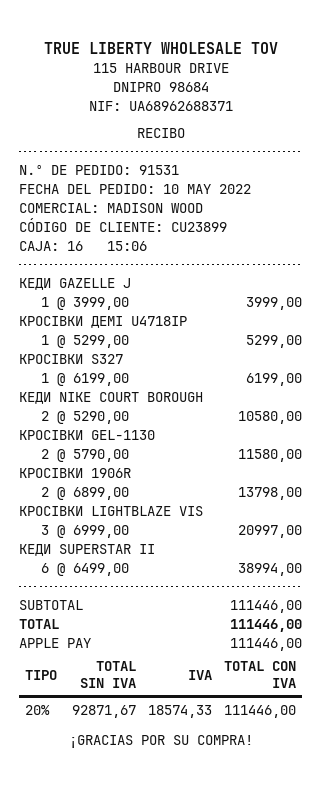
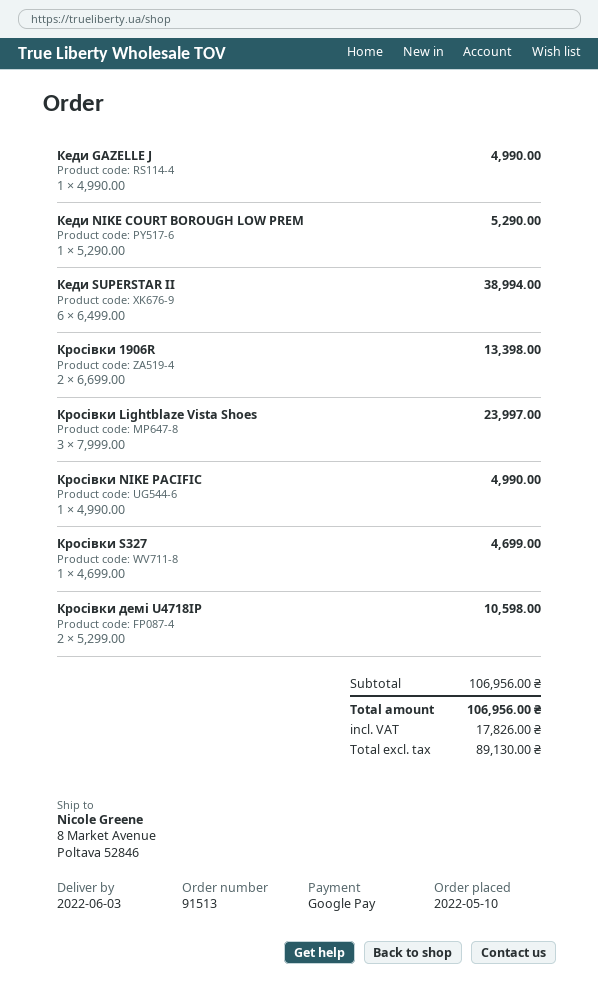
order number: 91531 -> 91513
payment method: Apple Pay -> Google Pay
КЕДИ GAZELLE J: 1 x 3999.00 = 3999.00 -> 1 x 4990.00 = 4990.00
КРОСІВКИ ДЕМІ U4718IP: 1 x 5299.00 = 5299.00 -> 2 x 5299.00 = 10598.00
КРОСІВКИ S327: 1 x 6199.00 = 6199.00 -> 1 x 4699.00 = 4699.00
КЕДИ NIKE COURT BOROUGH: 2 x 5290.00 = 10580.00 -> 1 x 5290.00 = 5290.00
КРОСІВКИ GEL-1130: 2 x 5790.00 = 11580.00 -> none
КРОСІВКИ 1906R: 2 x 6899.00 = 13798.00 -> 2 x 6699.00 = 13398.00
КРОСІВКИ LIGHTBLAZE VIS: 3 x 6999.00 = 20997.00 -> 3 x 7999.00 = 23997.00
Кросівки NIKE PACIFIC: none -> 1 x 4990.00 = 4990.00
subtotal: 111446.00 -> 106956.00
net: 92871.67 -> 89130.00
tax: 18574.33 -> 17826.00
total: 111446.00 -> 106956.00

